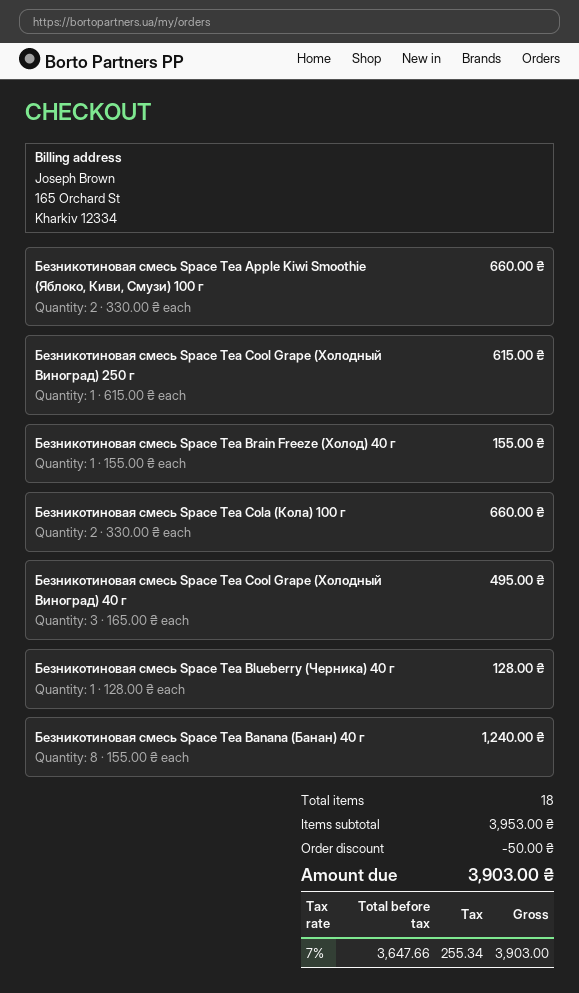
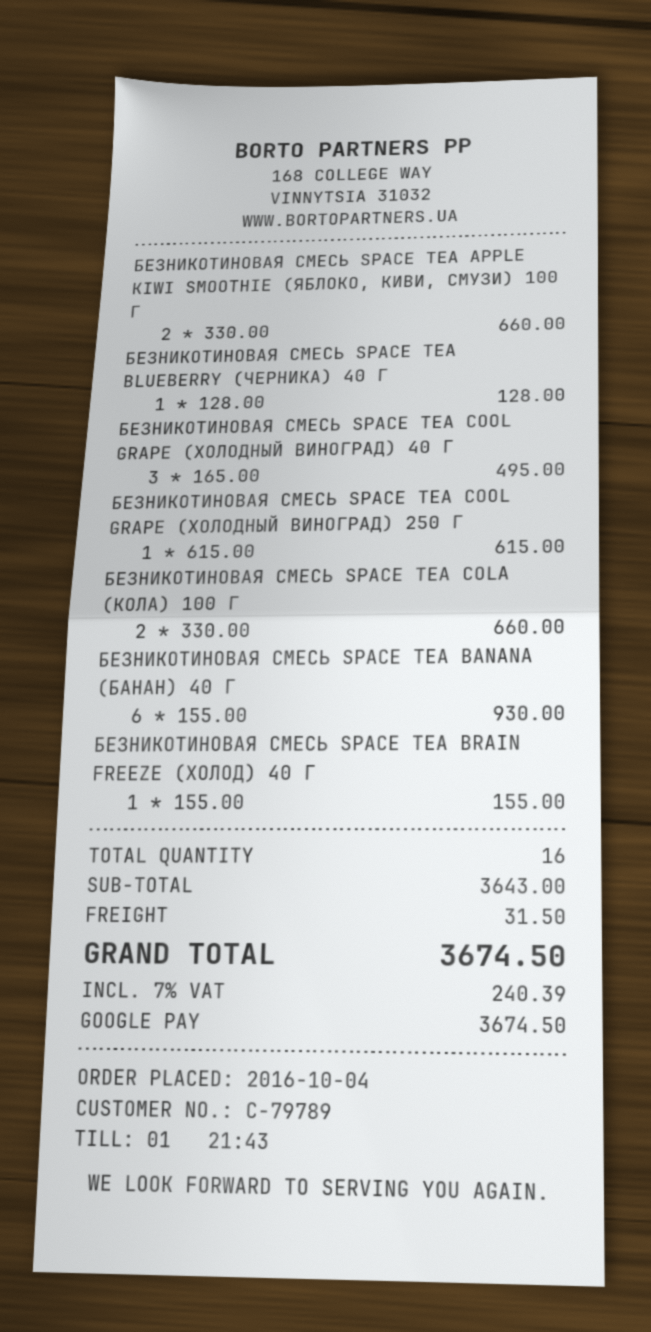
Безникотиновая смесь Space Tea Banana (Банан) 40 г: 8 x 155.00 = 1240.00 -> 6 x 155.00 = 930.00
total quantity: 18 -> 16
subtotal: 3953.00 -> 3643.00
discount: 50.00 -> none
shipping: none -> 31.50
tax: 7% = 255.34 -> 7% = 240.39
total: 3903.00 -> 3674.50

